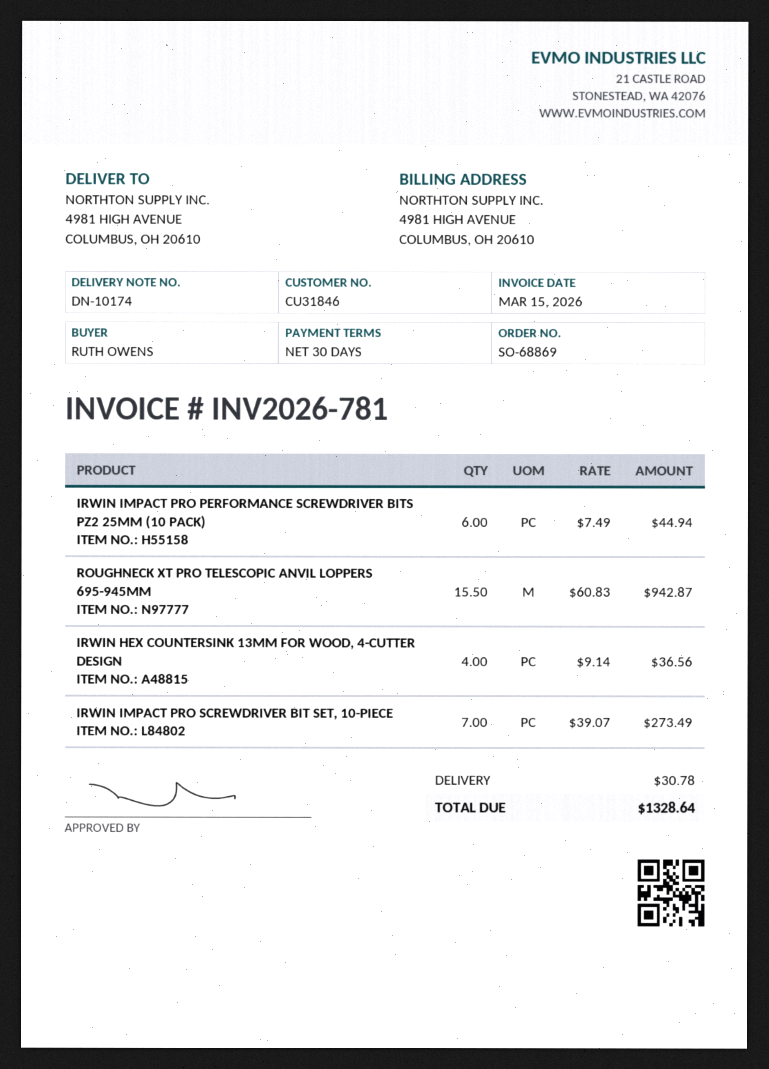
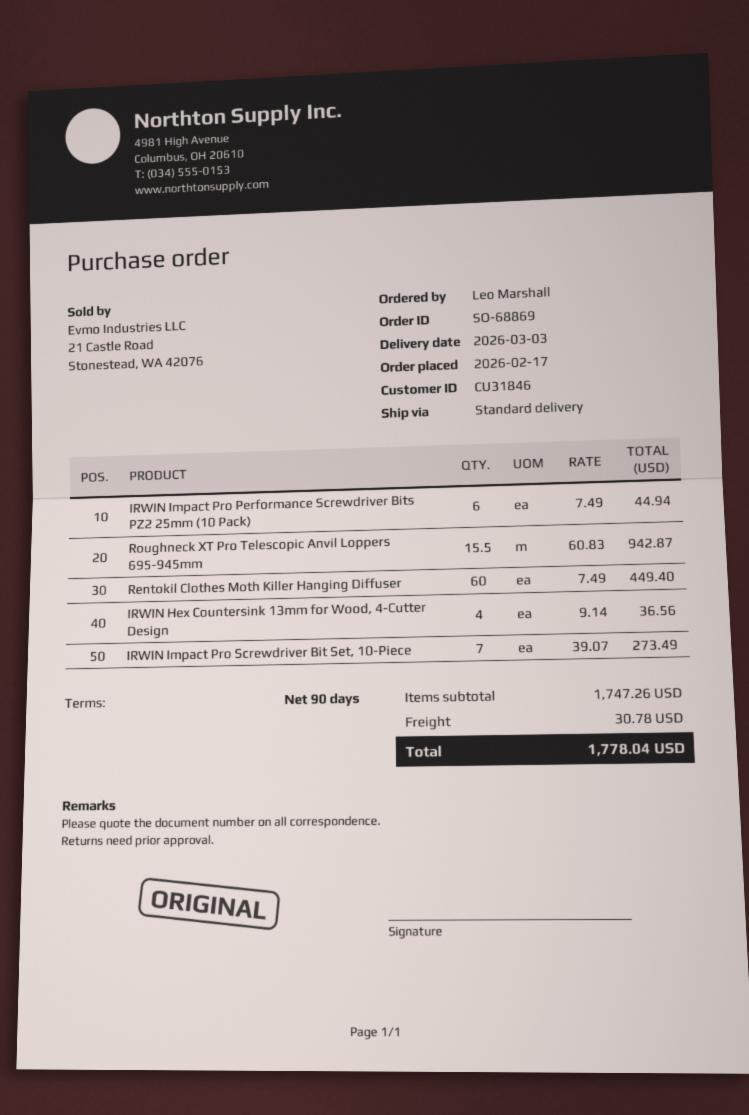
payment terms: 30 days -> 90 days
ordered by: RUTH OWENS -> Leo Marshall
Rentokil Clothes Moth Killer Hanging Diffuser: none -> 60 x 7.49 = 449.40
total: 1328.64 -> 1778.04

